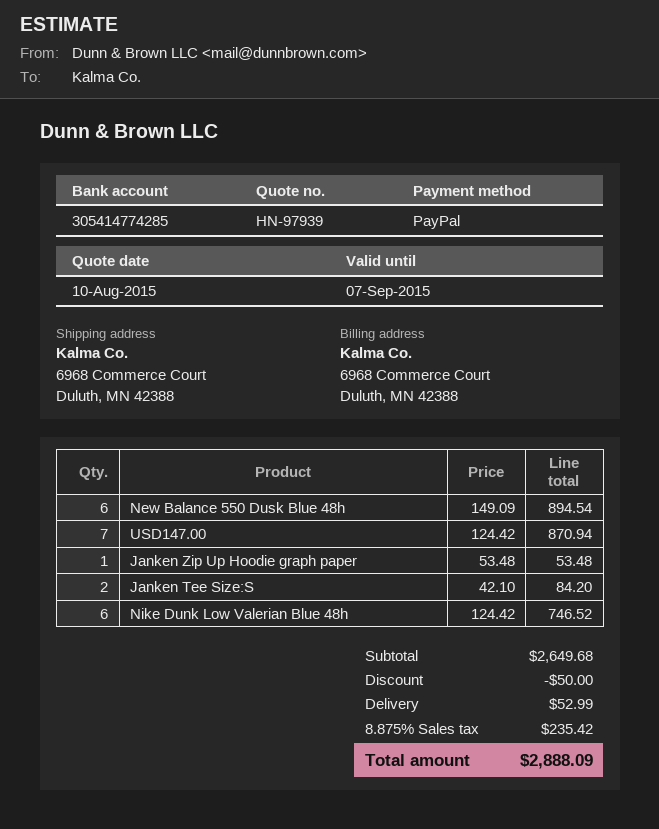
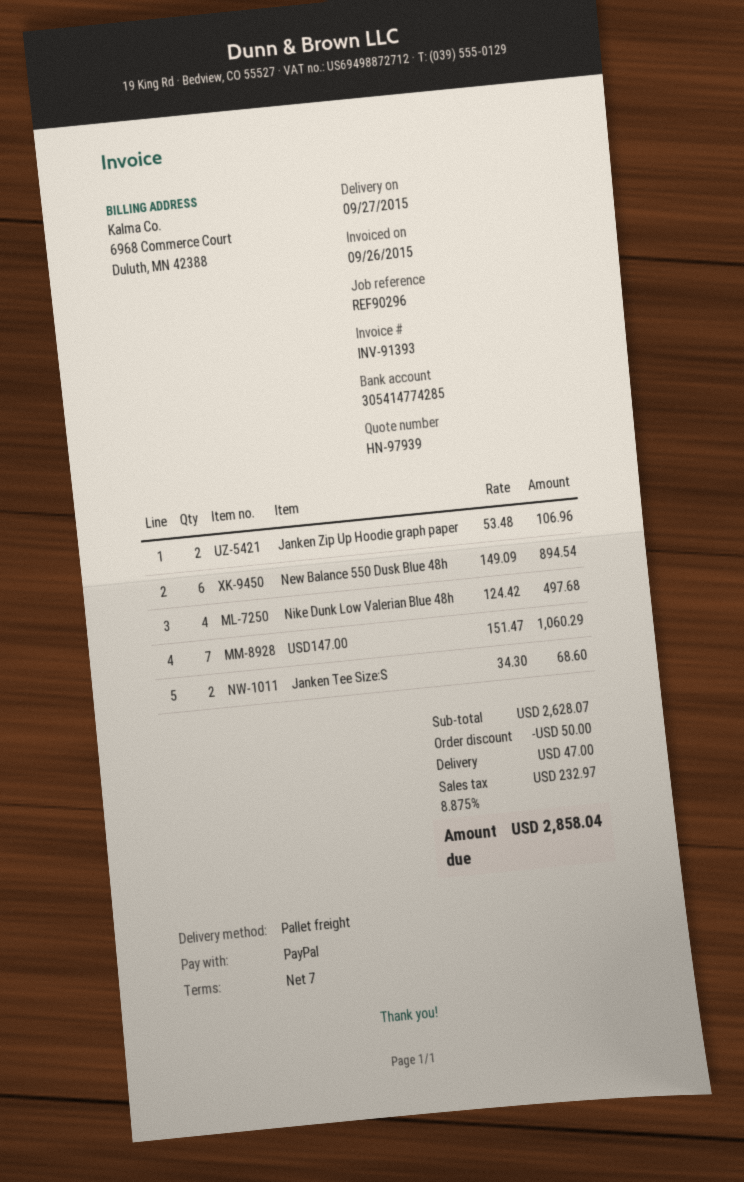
USD147.00: 7 x 124.42 = 870.94 -> 7 x 151.47 = 1060.29
Janken Zip Up Hoodie graph paper: 1 x 53.48 = 53.48 -> 2 x 53.48 = 106.96
Janken Tee Size:S: 2 x 42.10 = 84.20 -> 2 x 34.30 = 68.60
Nike Dunk Low Valerian Blue 48h: 6 x 124.42 = 746.52 -> 4 x 124.42 = 497.68
subtotal: 2649.68 -> 2628.07
shipping: 52.99 -> 47.00
tax: 8.875% = 235.42 -> 8.875% = 232.97
total: 2888.09 -> 2858.04

